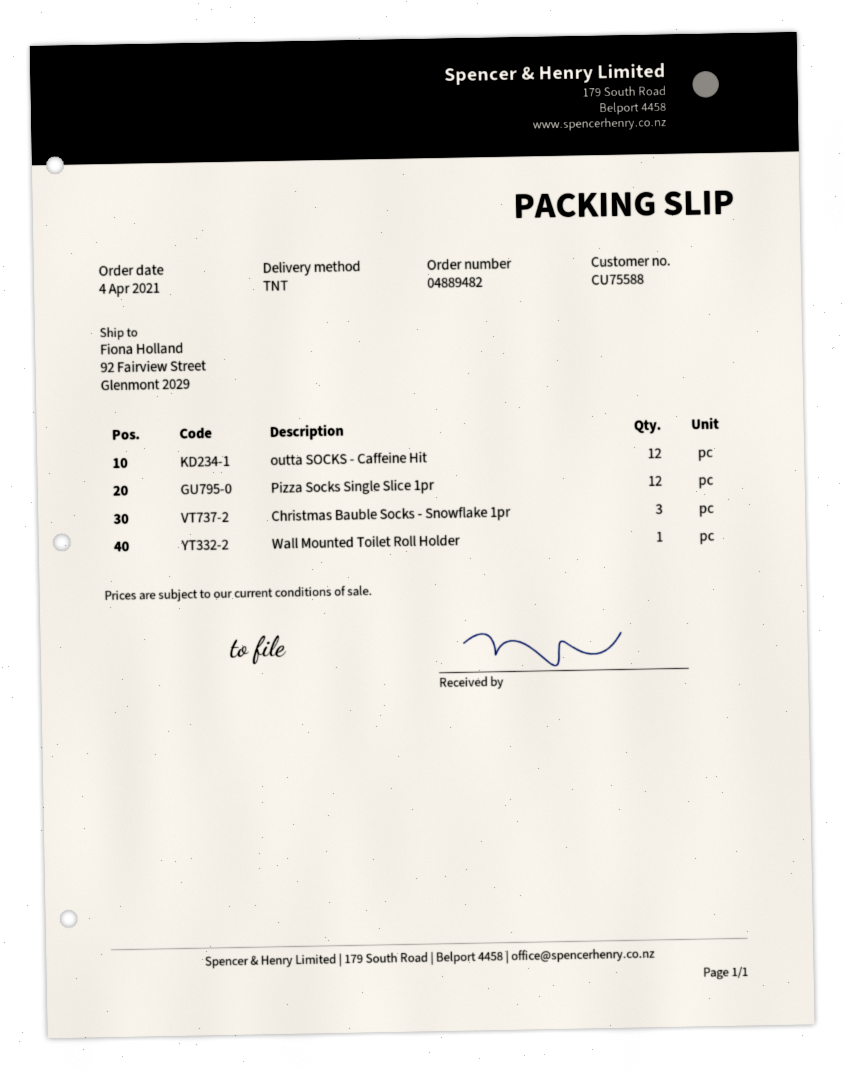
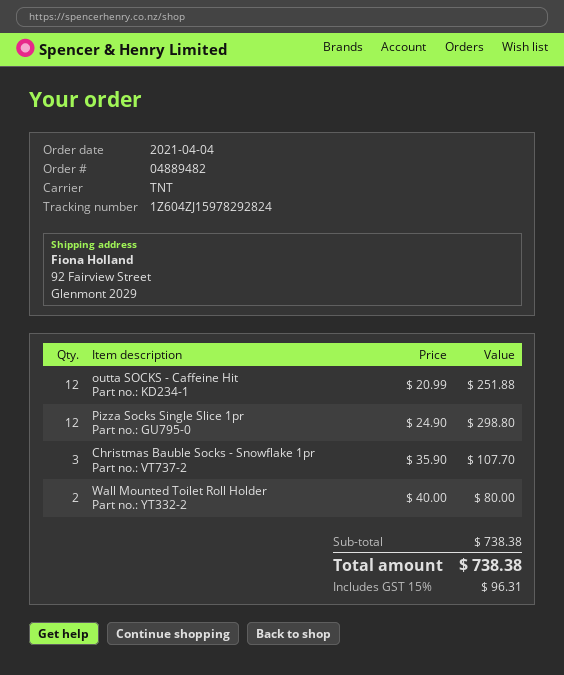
Wall Mounted Toilet Roll Holder: 1 -> 2

